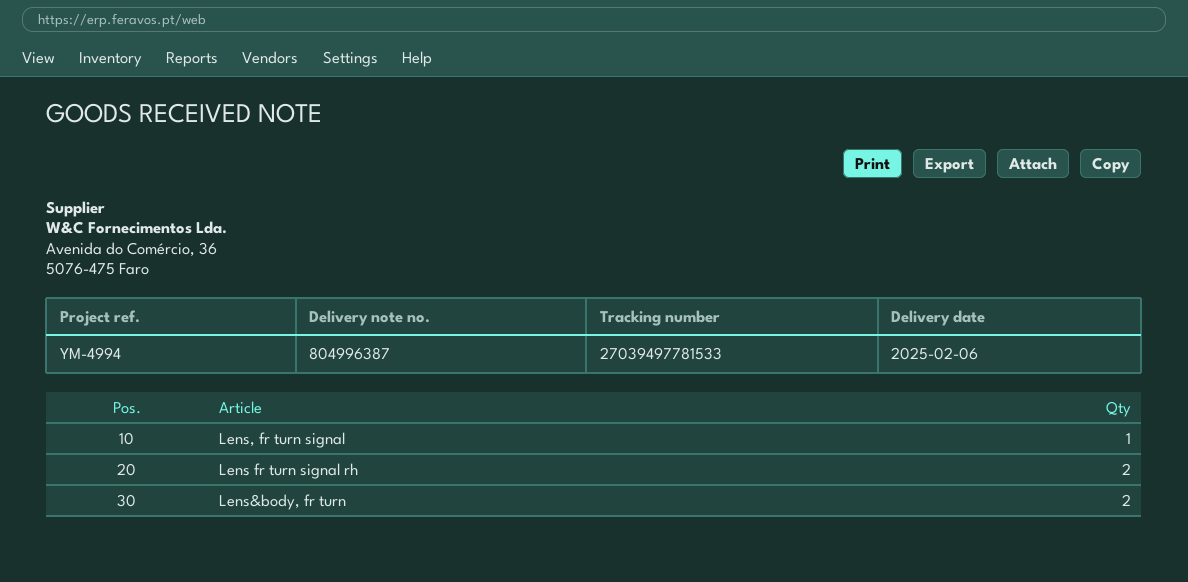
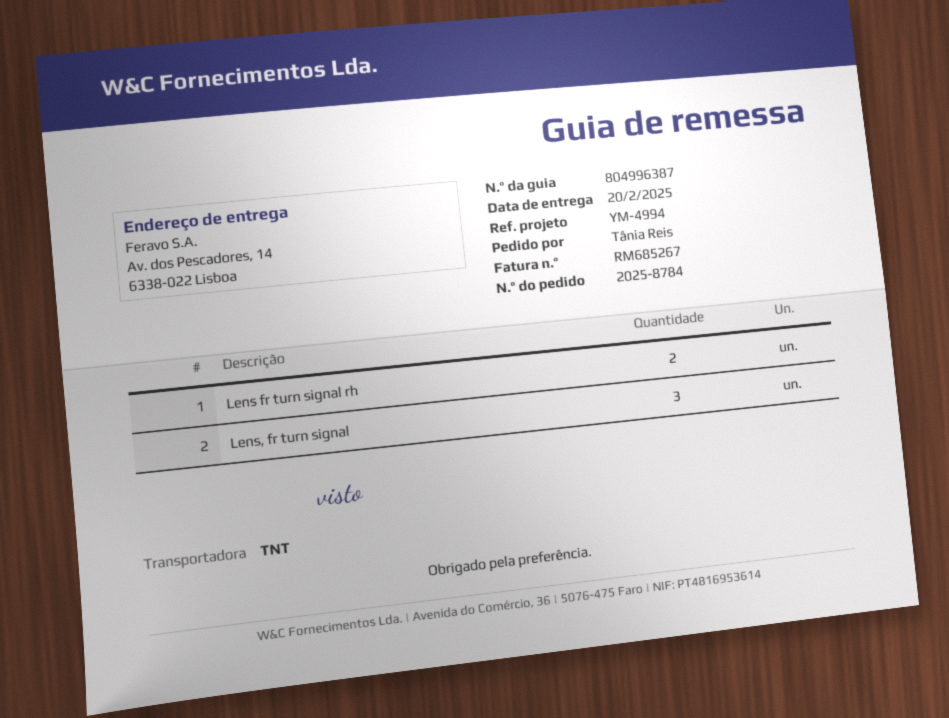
delivery date: 2025-02-06 -> 2025-02-20
Lens, fr turn signal: 1 -> 3
Lens&body, fr turn: 2 -> none

